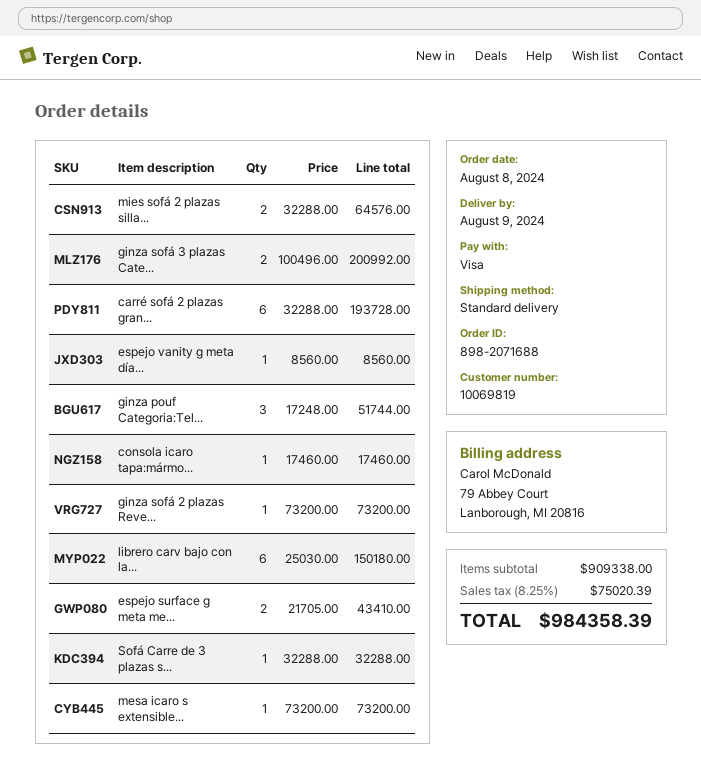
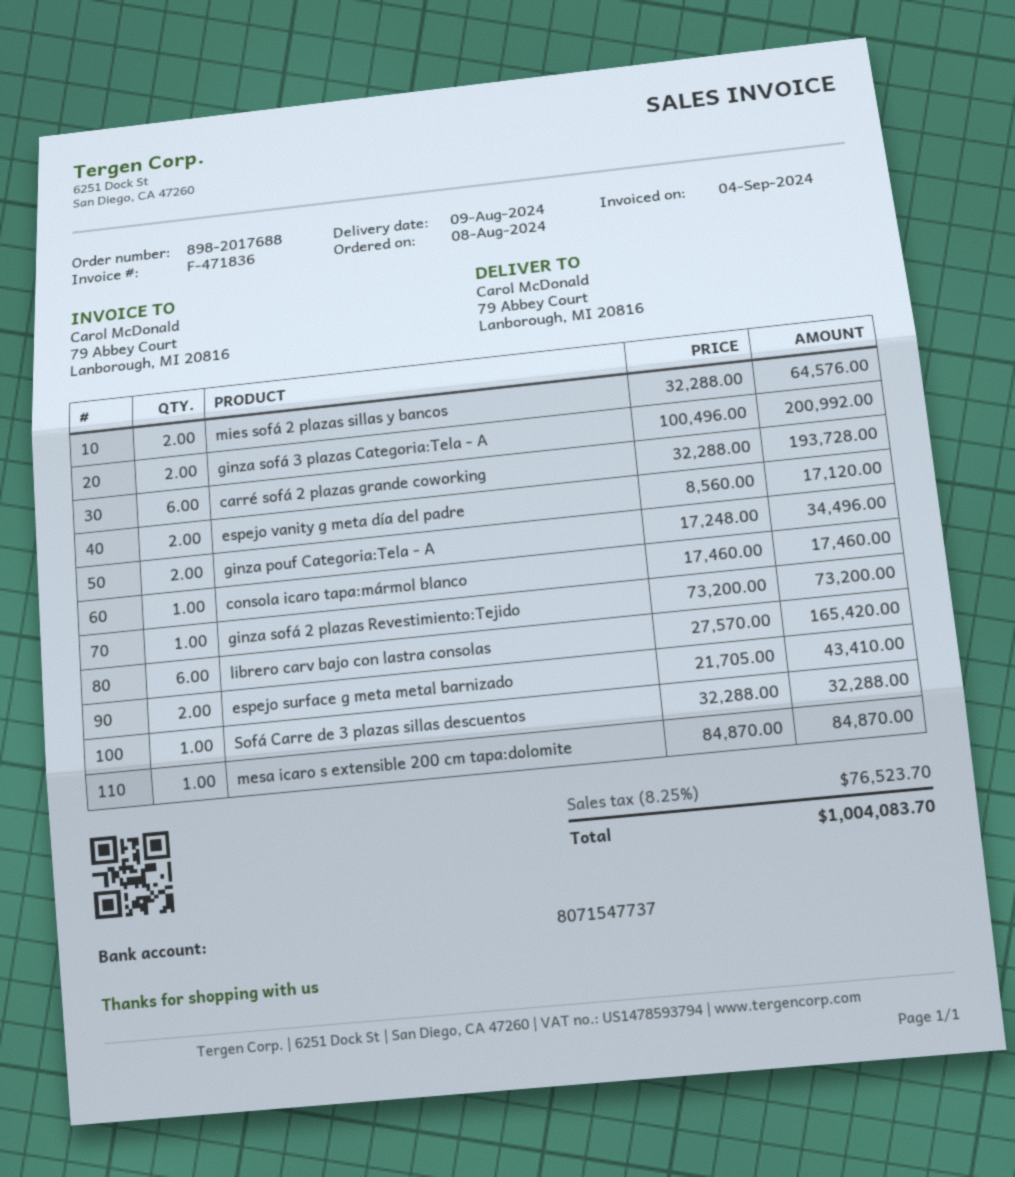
order number: 898-2071688 -> 898-2017688
espejo vanity g meta día...: 1 x 8560.00 = 8560.00 -> 2 x 8560.00 = 17120.00
ginza pouf Categoria:Tel...: 3 x 17248.00 = 51744.00 -> 2 x 17248.00 = 34496.00
librero carv bajo con la...: 6 x 25030.00 = 150180.00 -> 6 x 27570.00 = 165420.00
mesa icaro s extensible...: 1 x 73200.00 = 73200.00 -> 1 x 84870.00 = 84870.00
tax: 8.25% = 75020.39 -> 8.25% = 76523.70
total: 984358.39 -> 1004083.70

